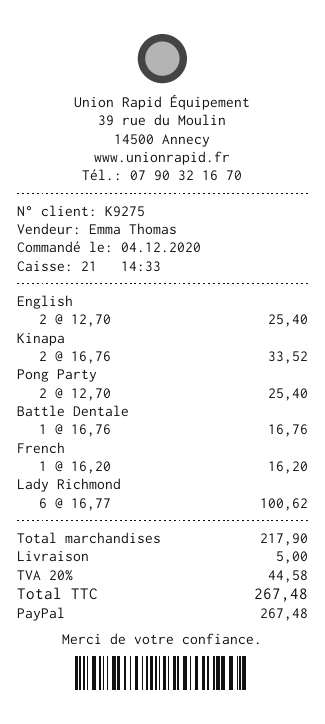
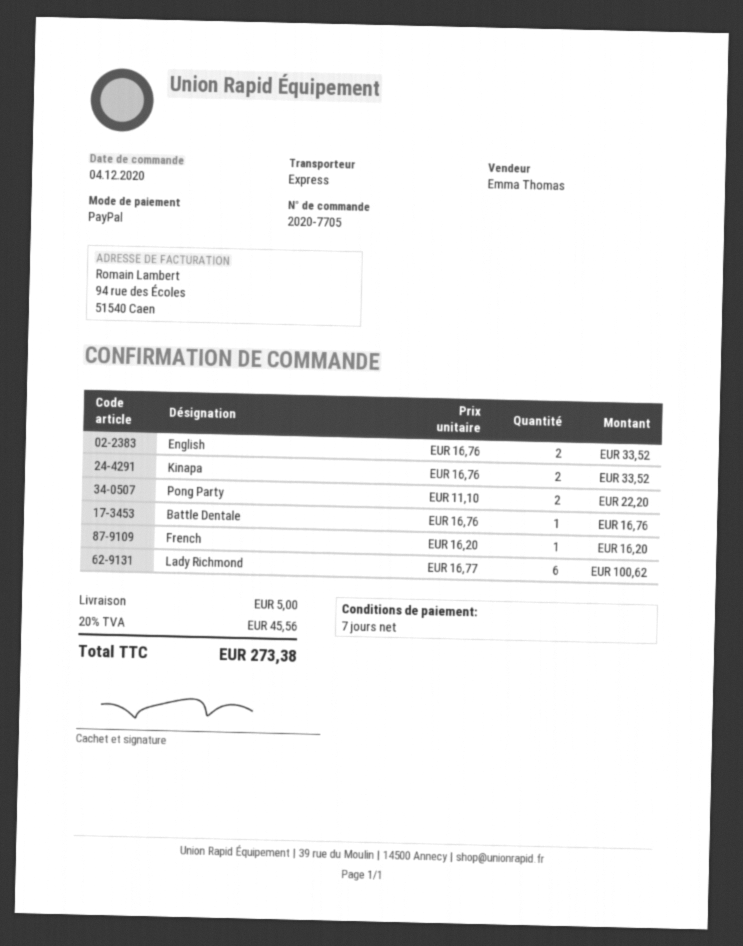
English: 2 x 12.70 = 25.40 -> 2 x 16.76 = 33.52
Pong Party: 2 x 12.70 = 25.40 -> 2 x 11.10 = 22.20
tax: 20% = 44.58 -> 20% = 45.56
total: 267.48 -> 273.38

